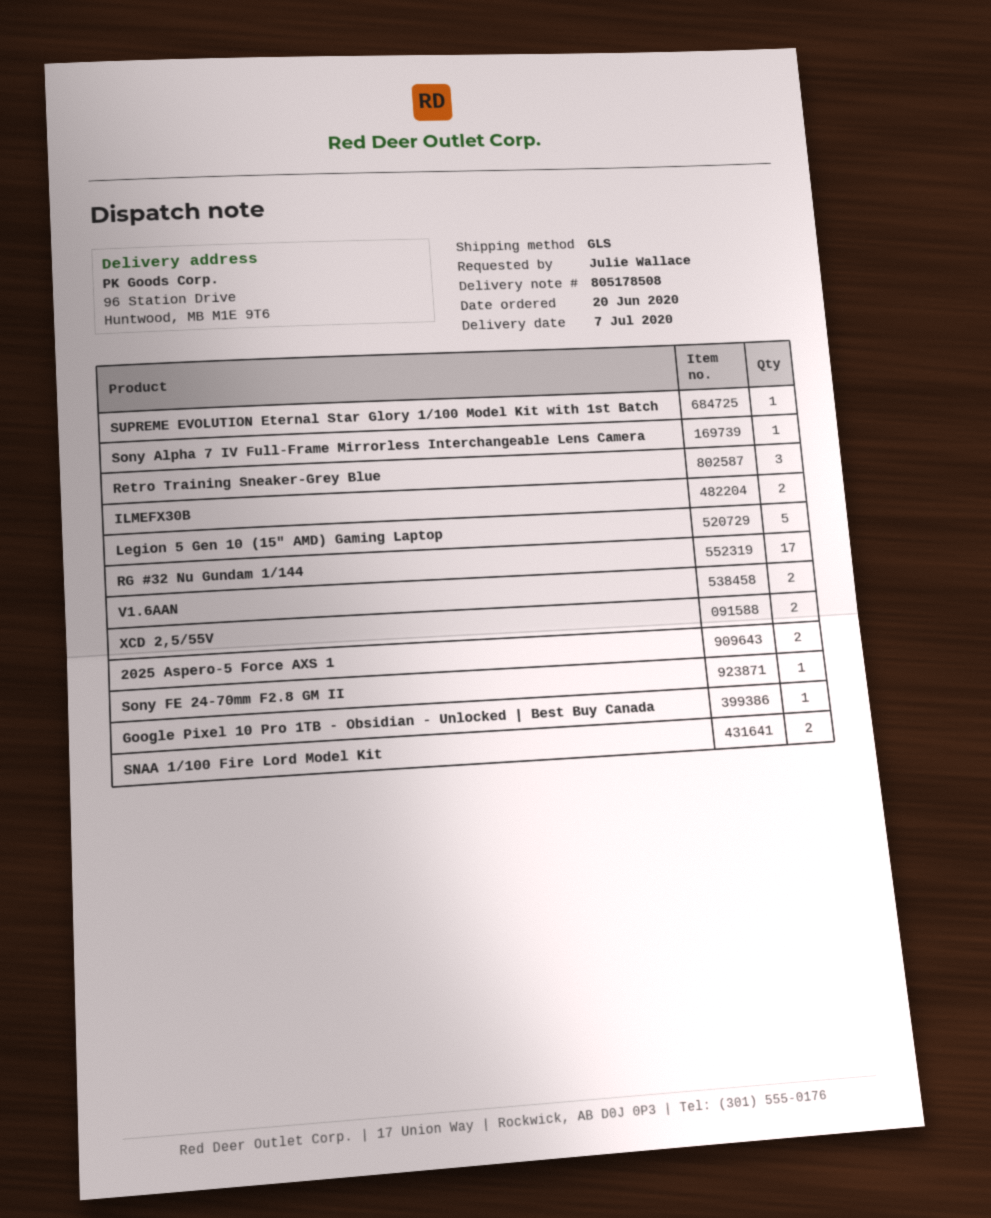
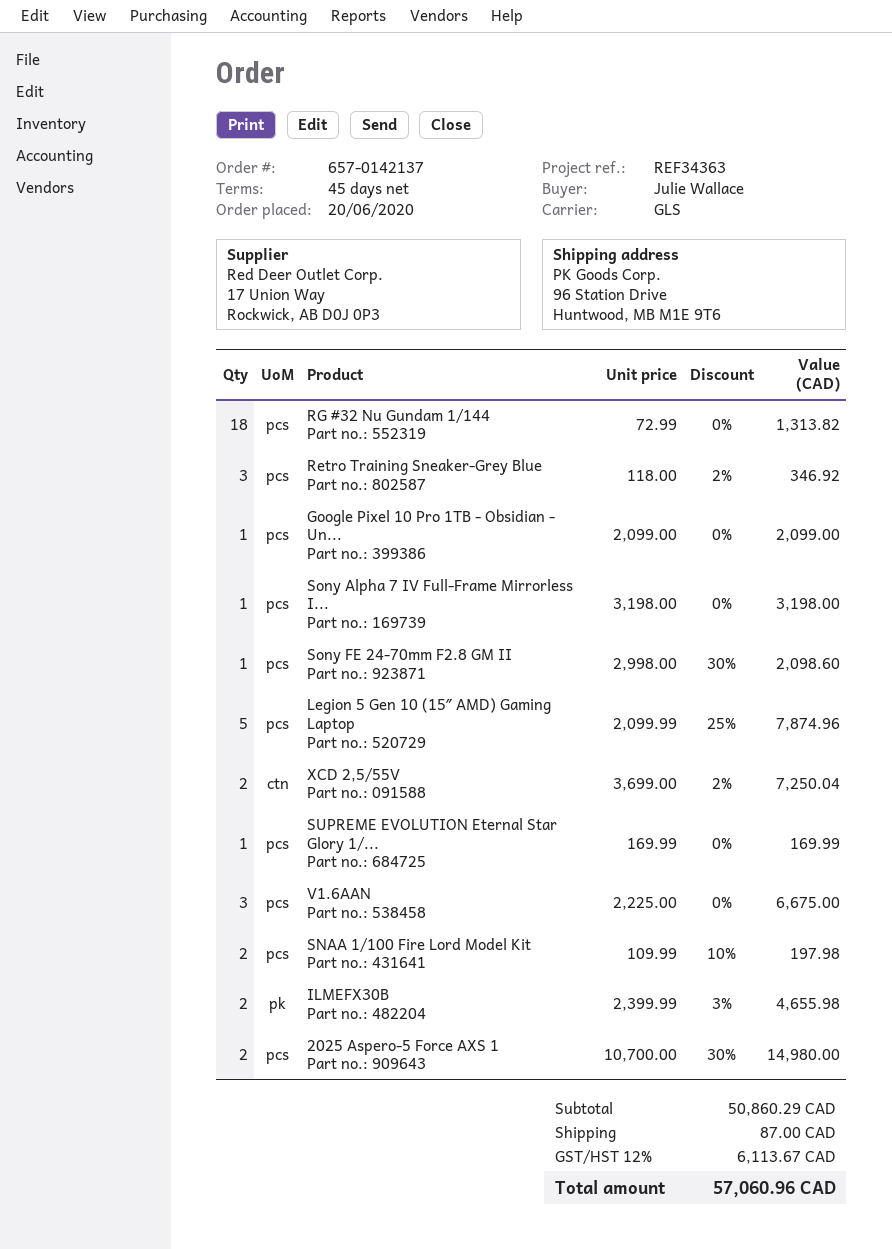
RG #32 Nu Gundam 1/144: 17 -> 18
V1.6AAN: 2 -> 3

